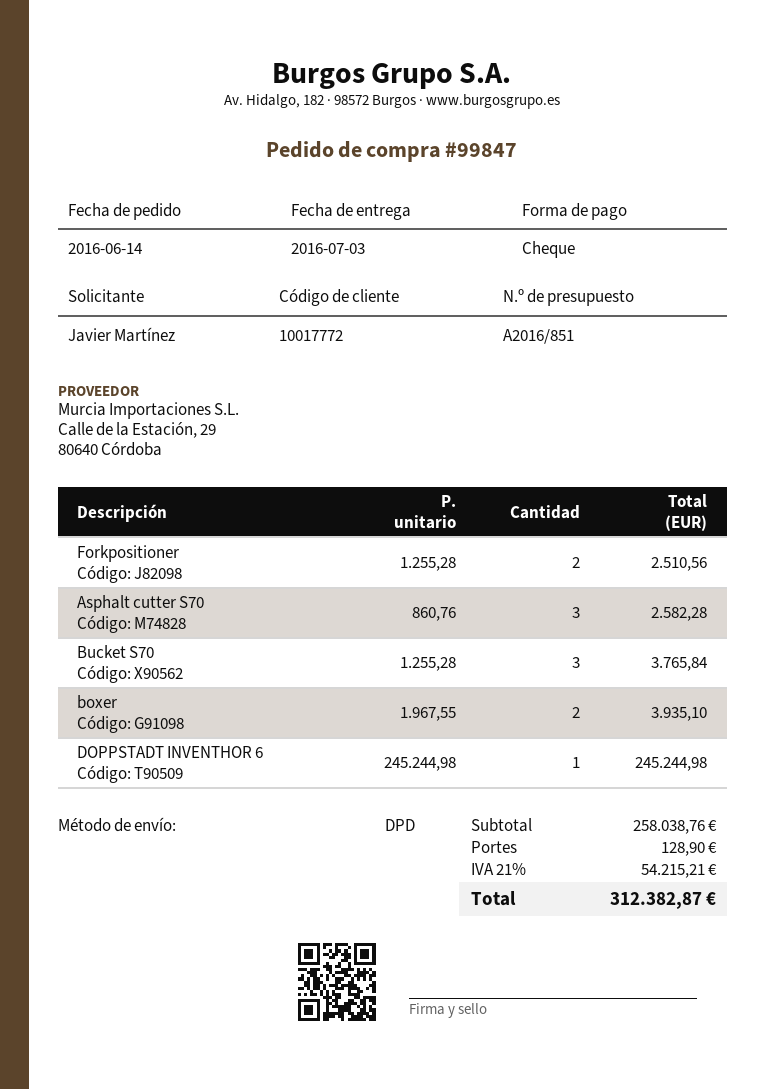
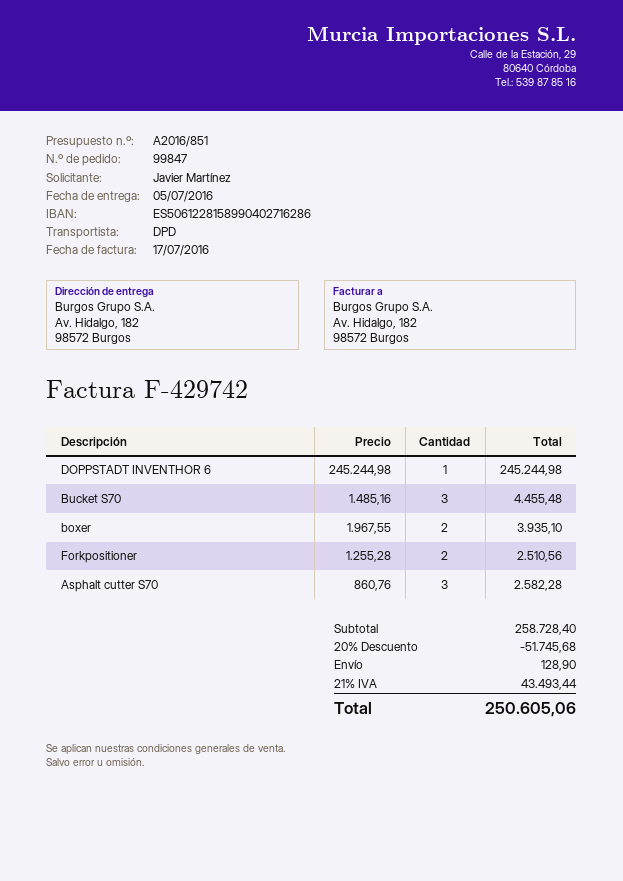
delivery date: 2016-07-03 -> 2016-07-05
Bucket S70: 3 x 1255.28 = 3765.84 -> 3 x 1485.16 = 4455.48
subtotal: 258038.76 -> 258728.40
discount: none -> 20% = 51745.68
tax: 21% = 54215.21 -> 21% = 43493.44
total: 312382.87 -> 250605.06

